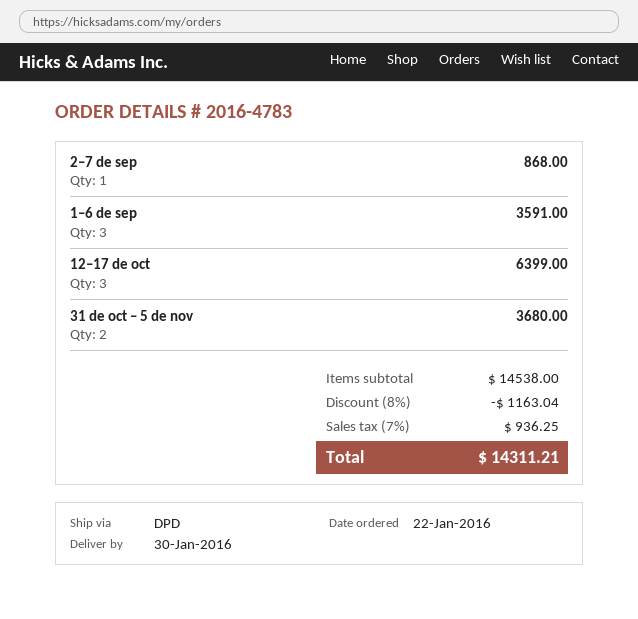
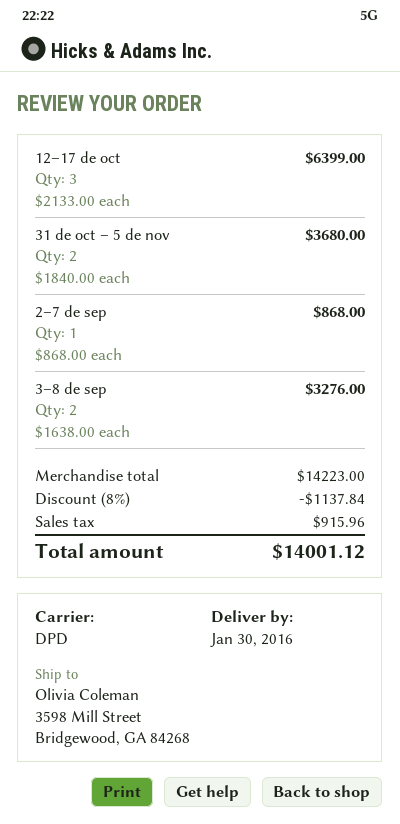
1–6 de sep: 3 for 3591.00 -> none
3–8 de sep: none -> 2 for 3276.00
subtotal: 14538.00 -> 14223.00
discount: 8% = 1163.04 -> 8% = 1137.84
tax: 936.25 -> 915.96
total: 14311.21 -> 14001.12

